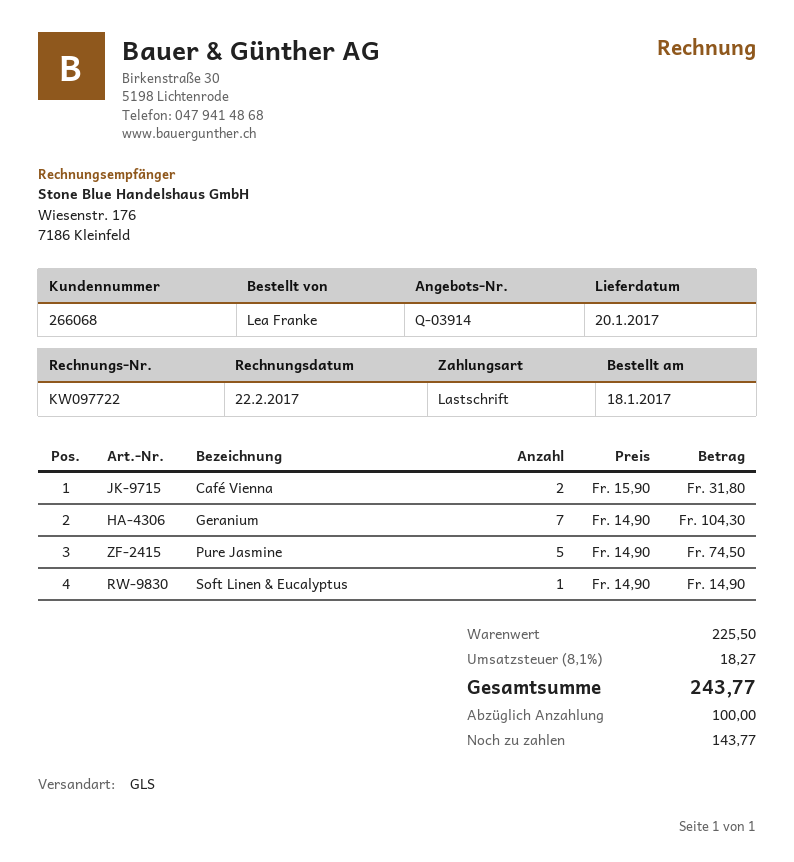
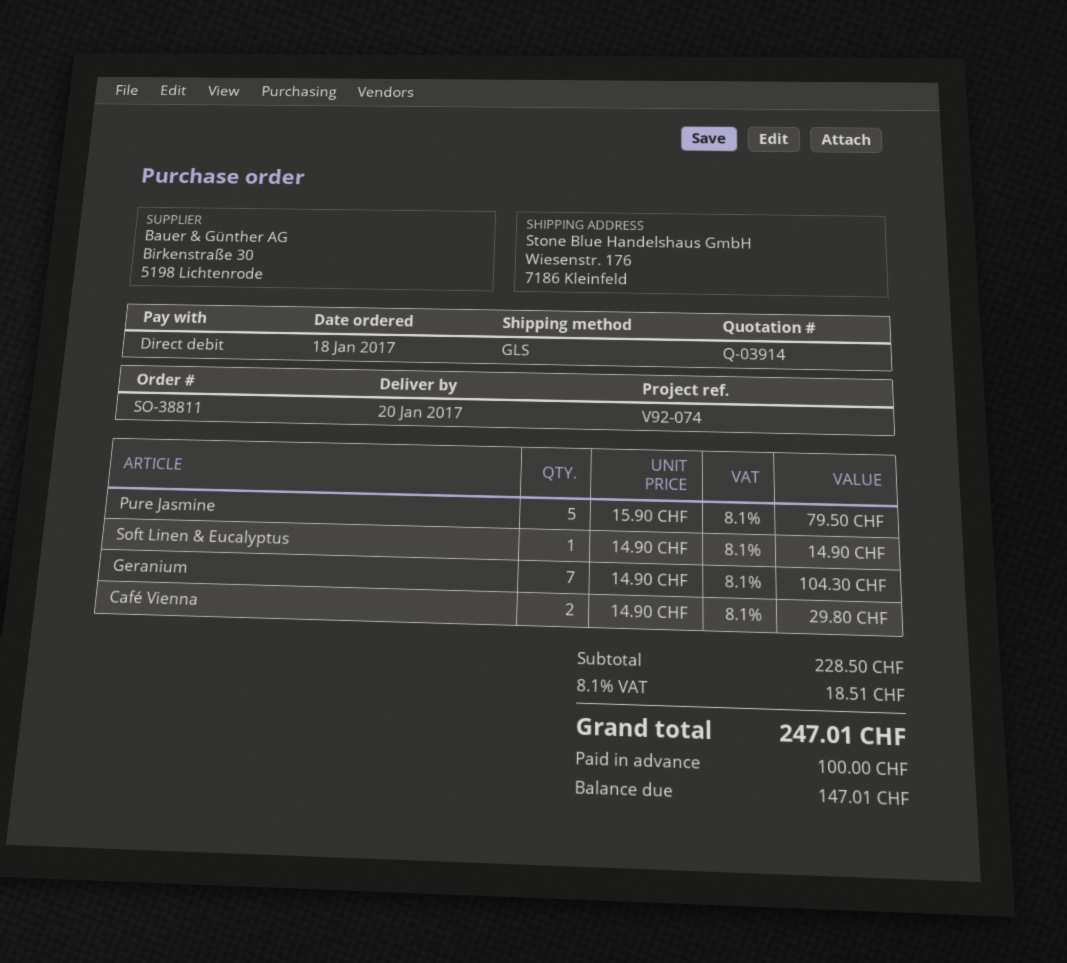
Café Vienna: 2 x 15.90 = 31.80 -> 2 x 14.90 = 29.80
Pure Jasmine: 5 x 14.90 = 74.50 -> 5 x 15.90 = 79.50
subtotal: 225.50 -> 228.50
tax: 8.1% = 18.27 -> 8.1% = 18.51
total: 243.77 -> 247.01
balance: 143.77 -> 147.01

